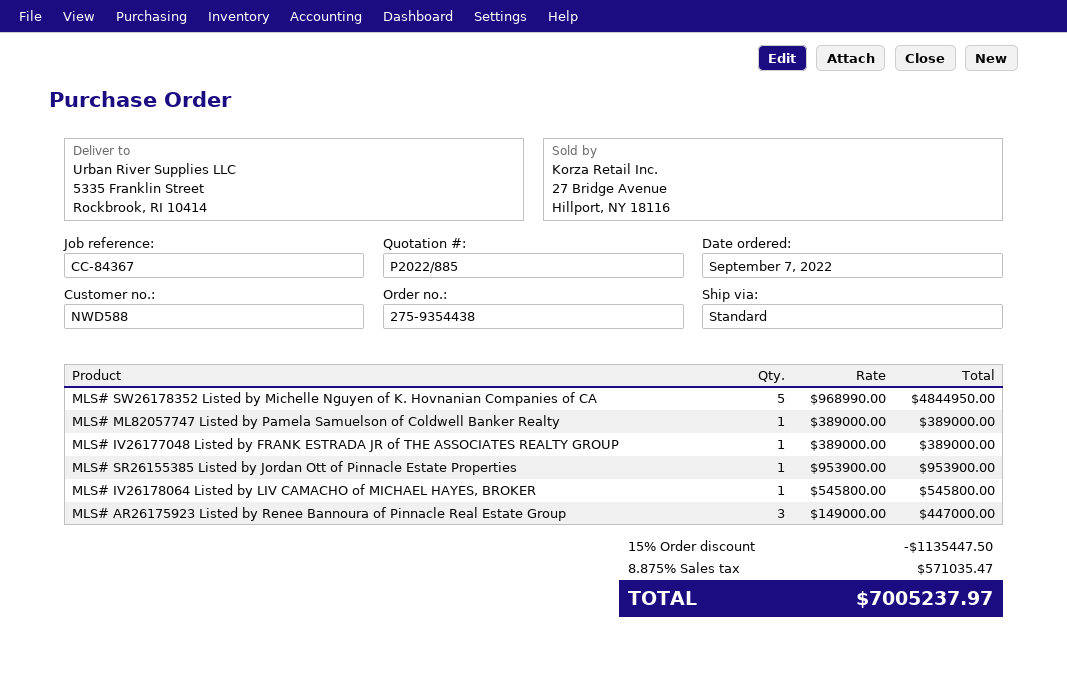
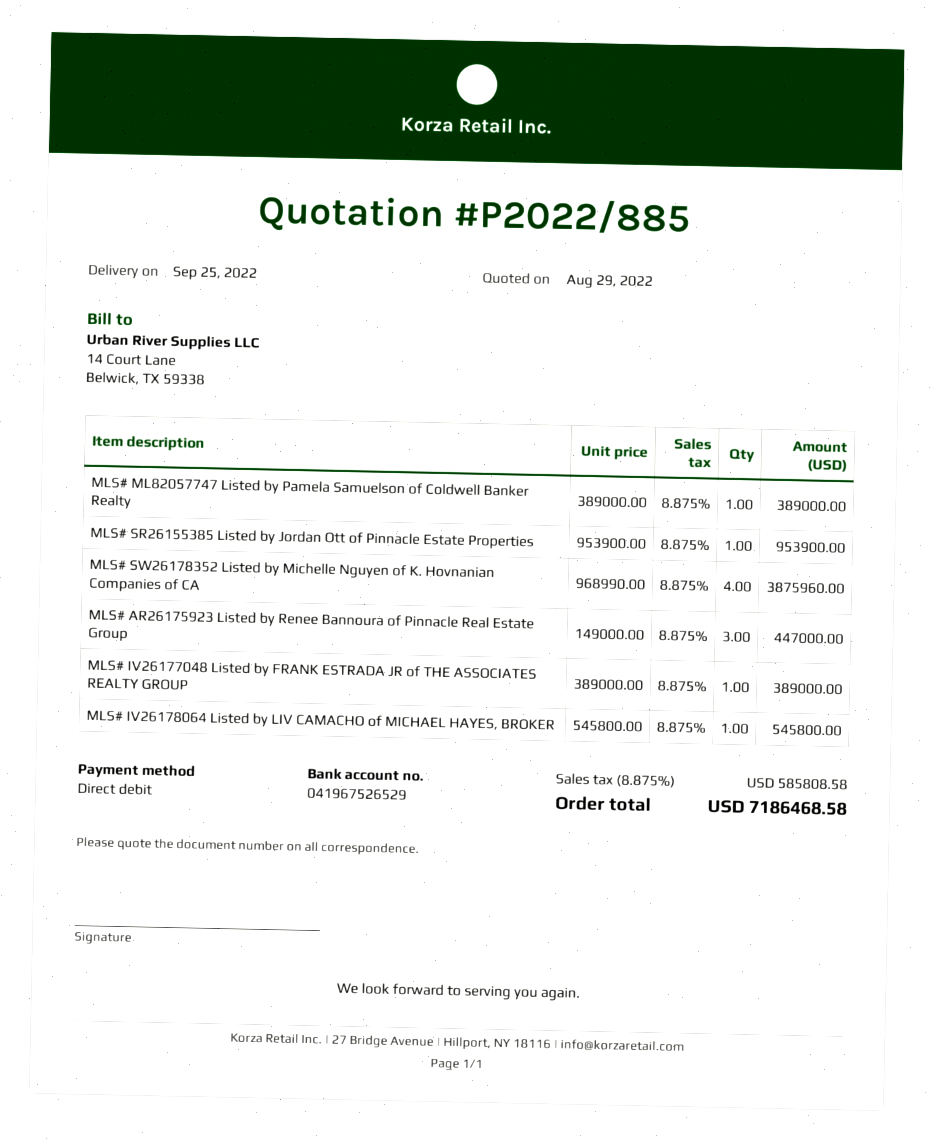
MLS# SW26178352 Listed by Michelle Nguyen of K. Hovnanian Companies of CA: 5 x 968990.00 = 4844950.00 -> 4 x 968990.00 = 3875960.00
discount: 15% = 1135447.50 -> none
tax: 8.875% = 571035.47 -> 8.875% = 585808.58
total: 7005237.97 -> 7186468.58

